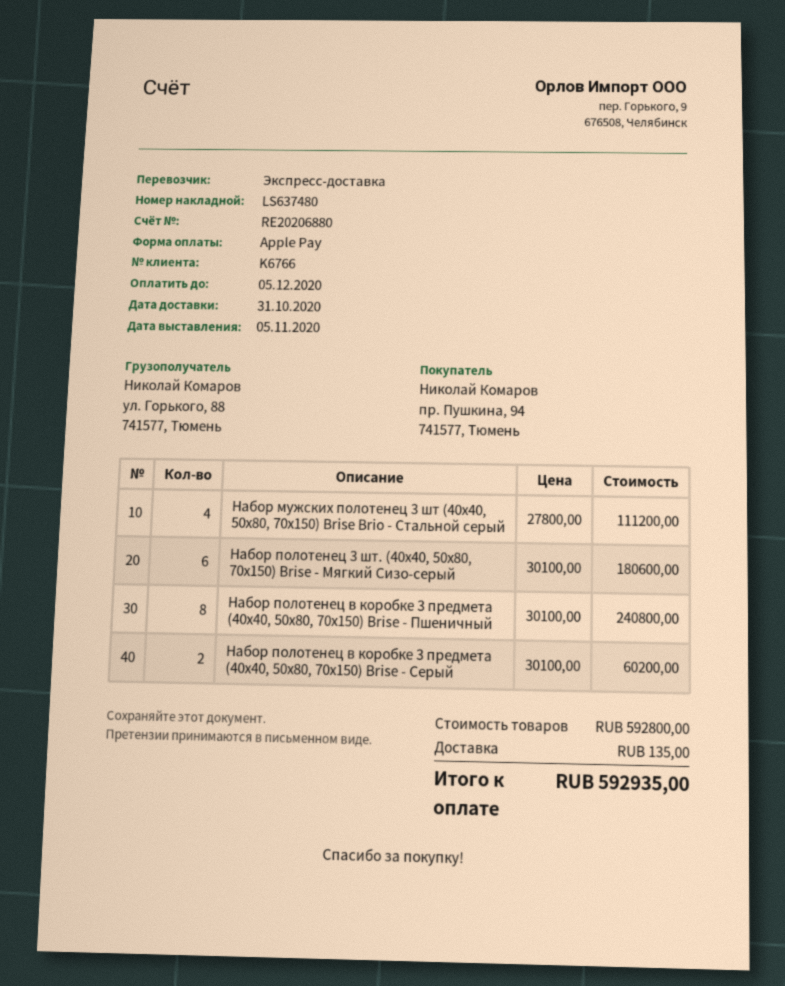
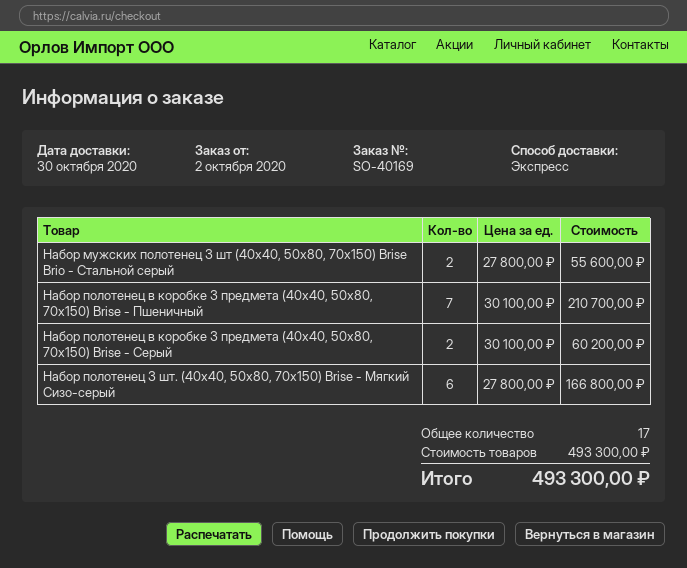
delivery date: 2020-10-31 -> 2020-10-30
Набор мужских полотенец 3 шт (40х40, 50х80, 70х150) Brise Brio - Стальной серый: 4 x 27800.00 = 111200.00 -> 2 x 27800.00 = 55600.00
Набор полотенец 3 шт. (40х40, 50х80, 70х150) Brise - Мягкий Сизо-серый: 6 x 30100.00 = 180600.00 -> 6 x 27800.00 = 166800.00
Набор полотенец в коробке 3 предмета (40х40, 50х80, 70х150) Brise - Пшеничный: 8 x 30100.00 = 240800.00 -> 7 x 30100.00 = 210700.00
subtotal: 592800.00 -> 493300.00
shipping: 135.00 -> none
total: 592935.00 -> 493300.00

